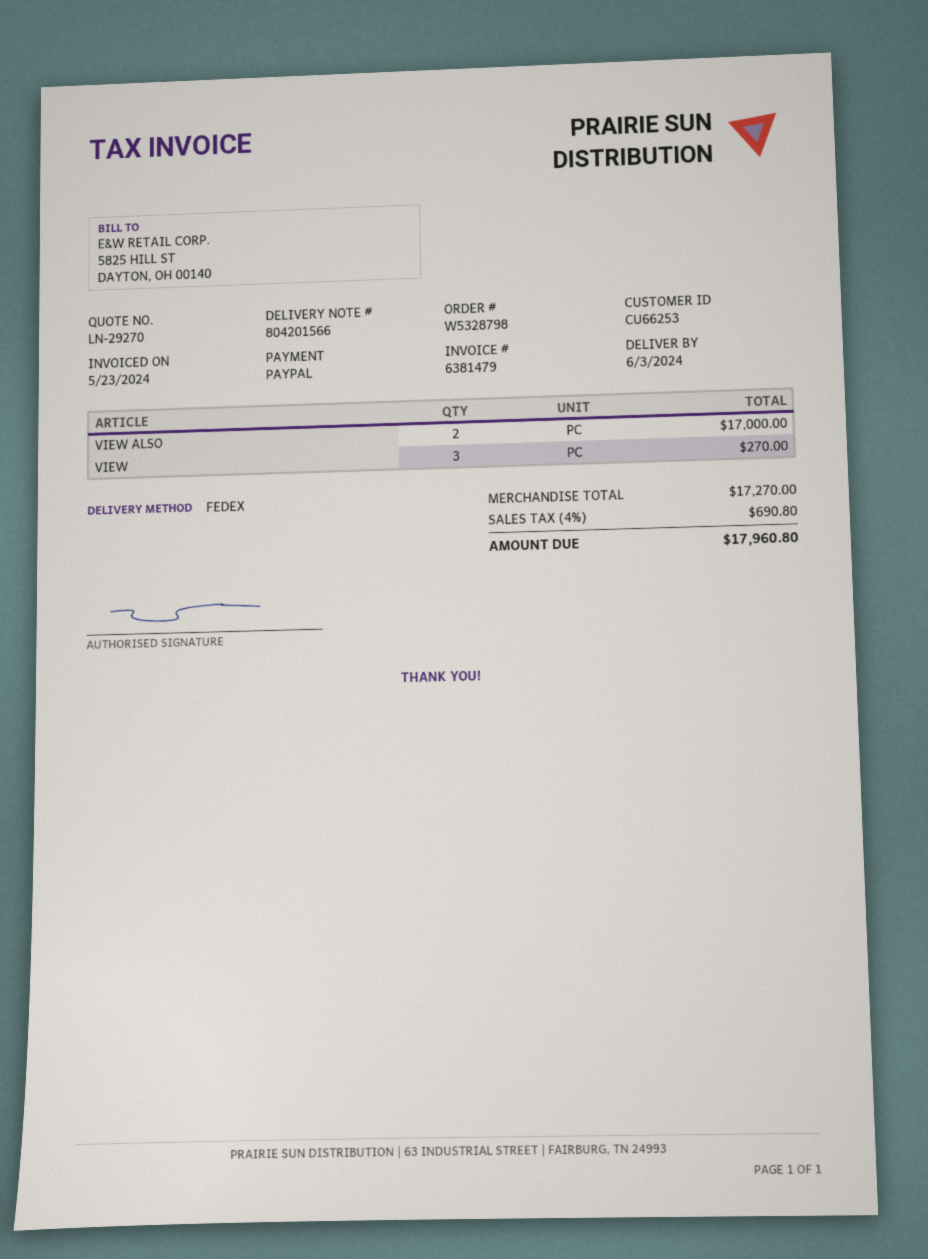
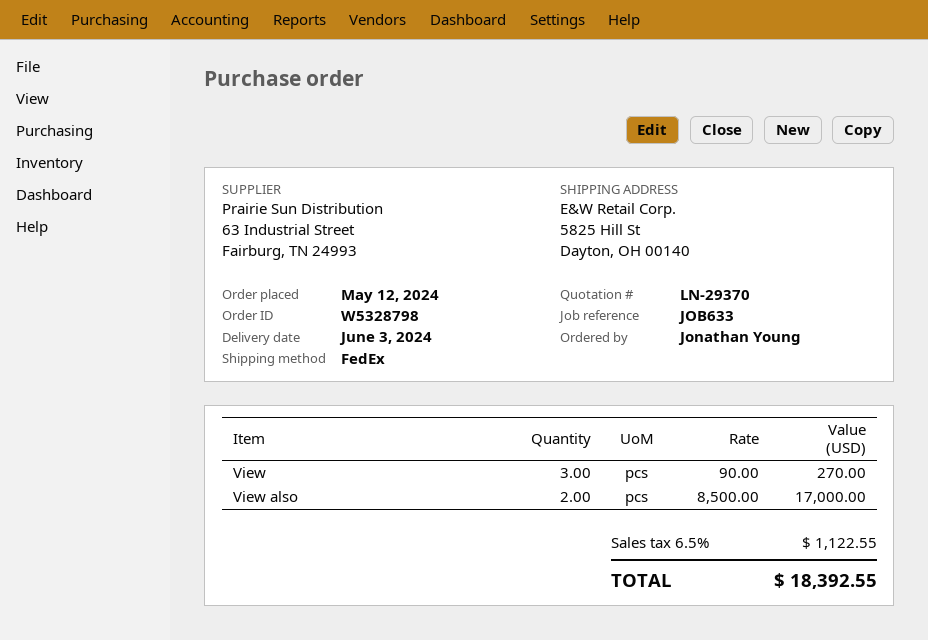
quote number: LN-29270 -> LN-29370
tax: 4% = 690.80 -> 6.5% = 1122.55
total: 17960.80 -> 18392.55

